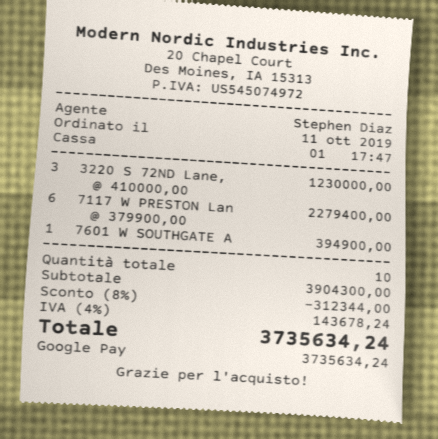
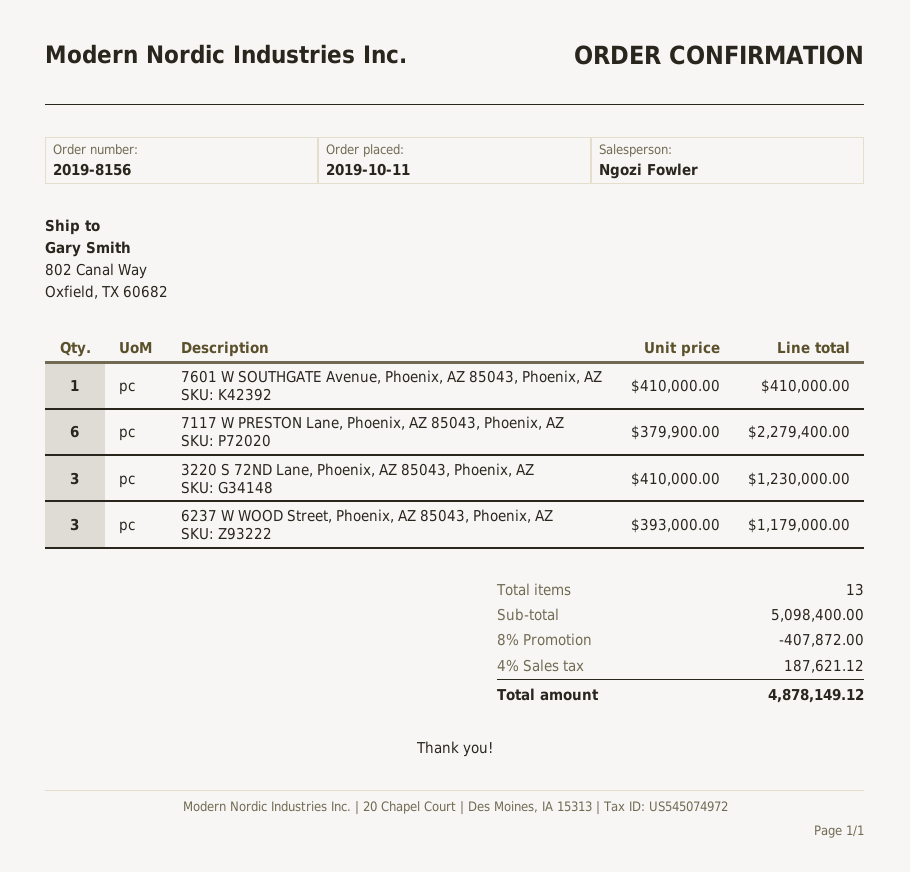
sales rep: Stephen Diaz -> Ngozi Fowler
7601 W SOUTHGATE A: 1 x 394900.00 = 394900.00 -> 1 x 410000.00 = 410000.00
6237 W WOOD Street, Phoenix, AZ 85043, Phoenix, AZ: none -> 3 x 393000.00 = 1179000.00
total quantity: 10 -> 13
subtotal: 3904300.00 -> 5098400.00
discount: 8% = 312344.00 -> 8% = 407872.00
tax: 4% = 143678.24 -> 4% = 187621.12
total: 3735634.24 -> 4878149.12

